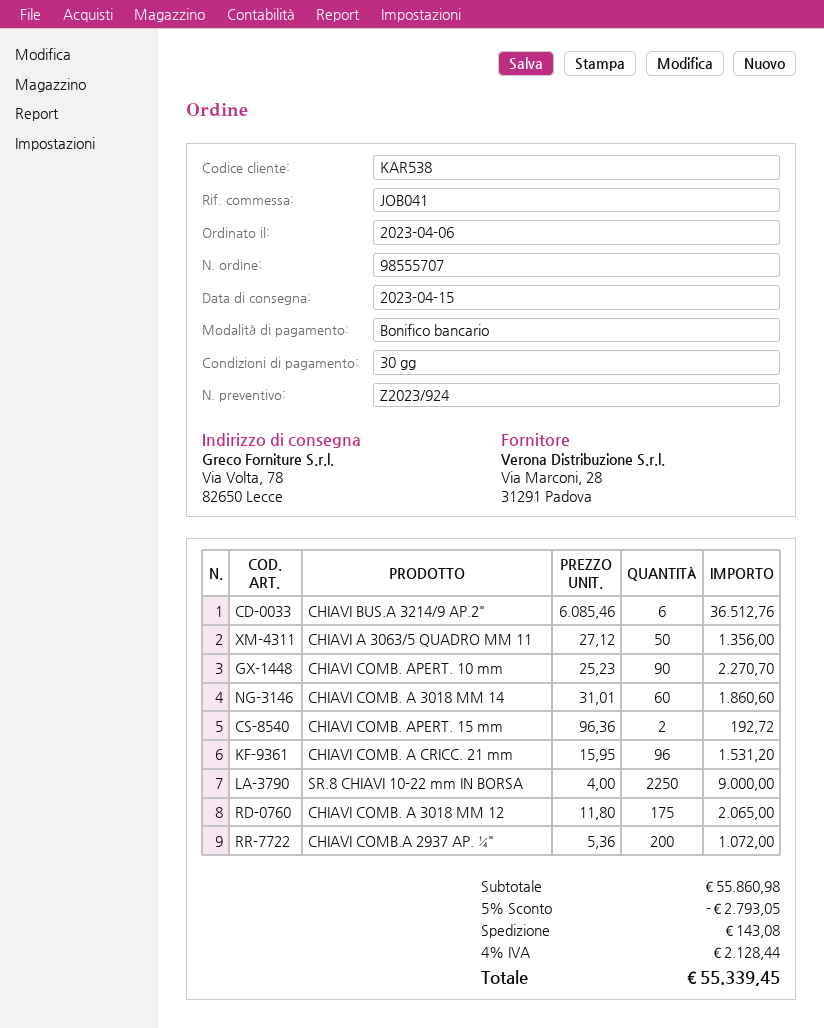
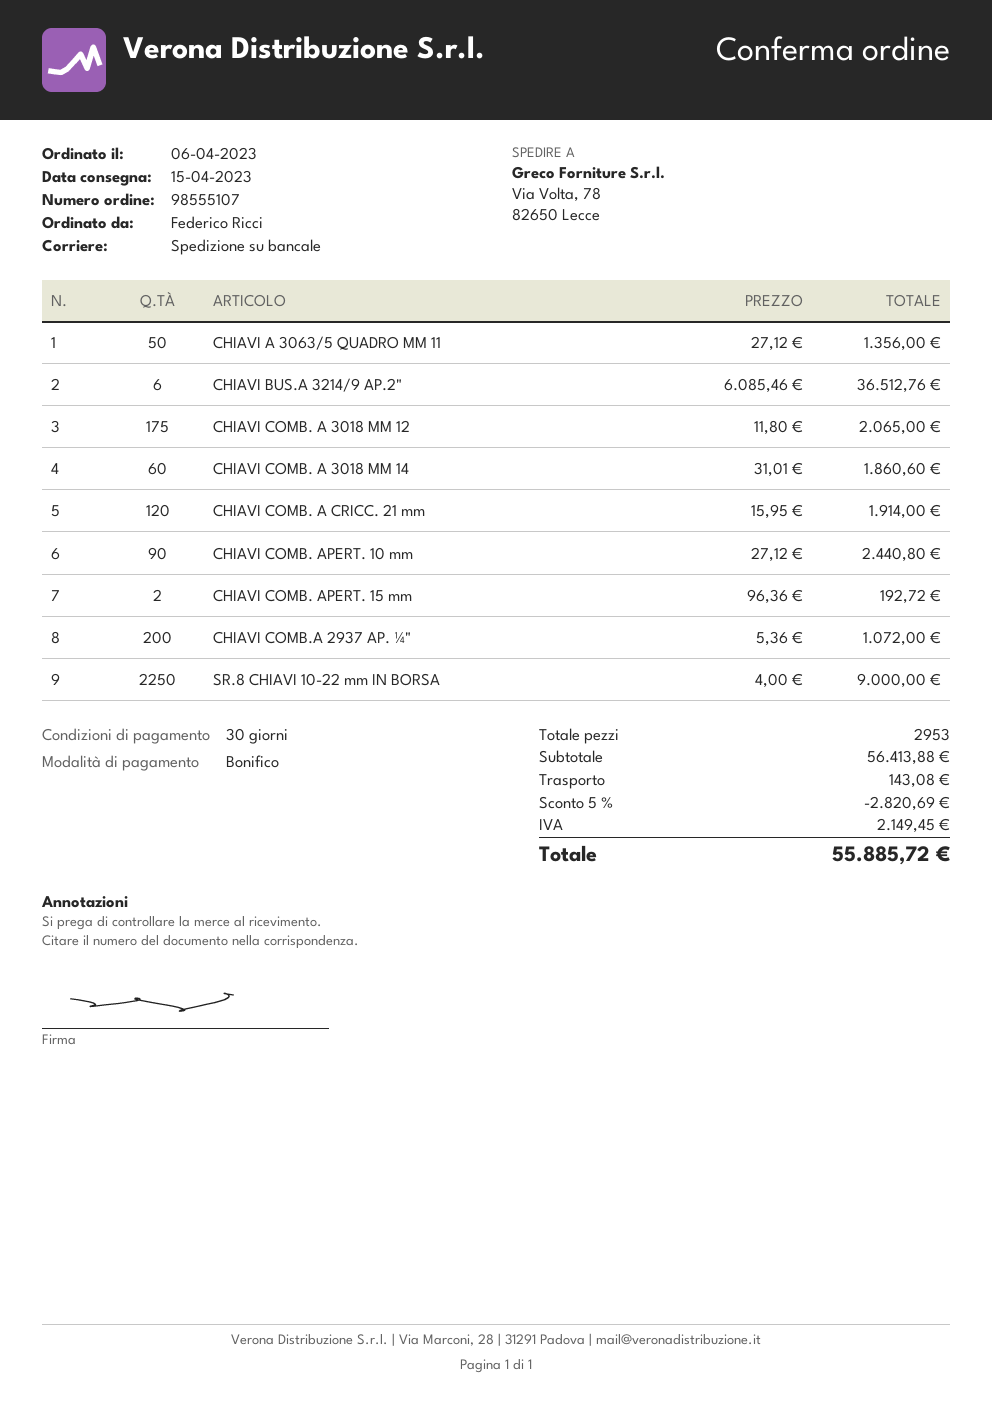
order number: 98555707 -> 98555107
CHIAVI COMB. APERT. 10 mm: 90 x 25.23 = 2270.70 -> 90 x 27.12 = 2440.80
CHIAVI COMB. A CRICC. 21 mm: 96 x 15.95 = 1531.20 -> 120 x 15.95 = 1914.00
subtotal: 55860.98 -> 56413.88
discount: 5% = 2793.05 -> 5% = 2820.69
tax: 2128.44 -> 2149.45
total: 55339.45 -> 55885.72

